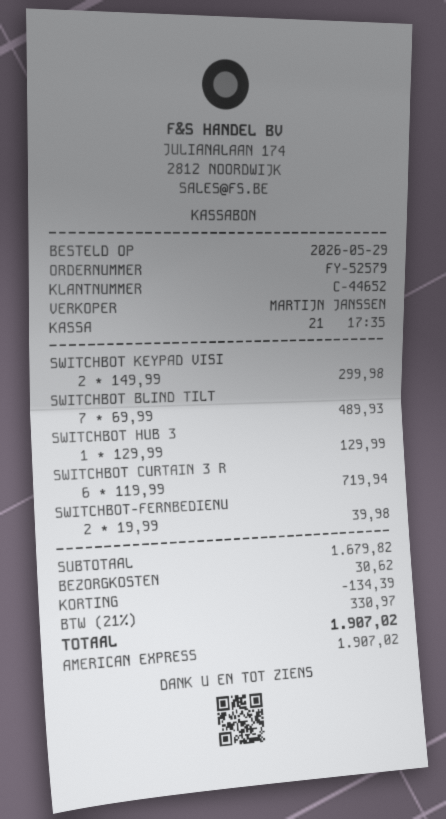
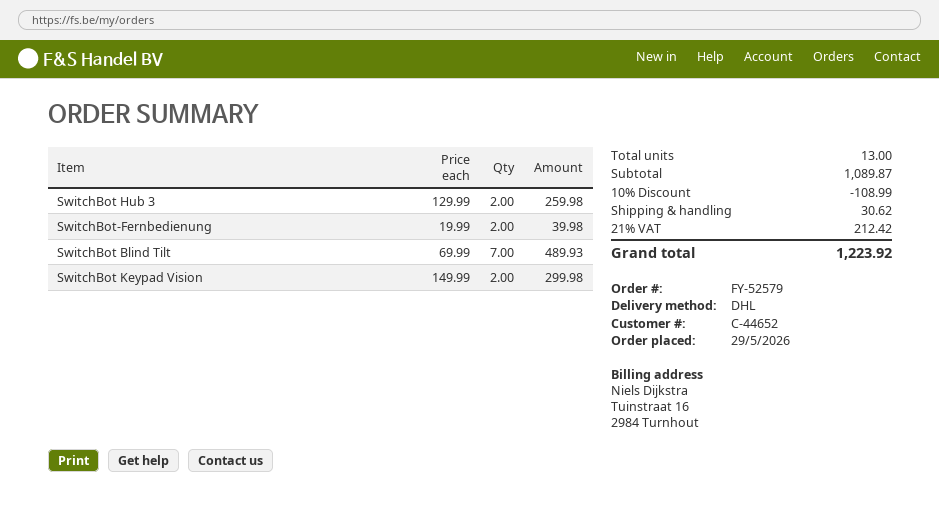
SWITCHBOT HUB 3: 1 x 129.99 = 129.99 -> 2 x 129.99 = 259.98
SWITCHBOT CURTAIN 3 R: 6 x 119.99 = 719.94 -> none
subtotal: 1679.82 -> 1089.87
discount: 134.39 -> 108.99
tax: 21% = 330.97 -> 21% = 212.42
total: 1907.02 -> 1223.92

